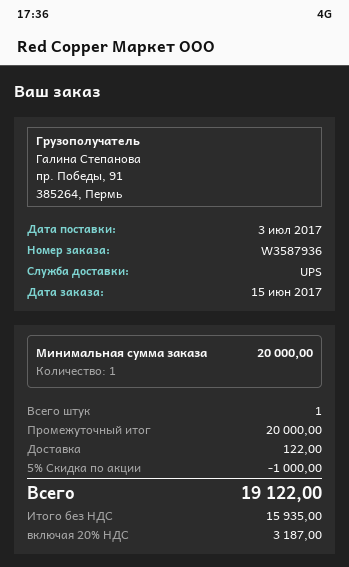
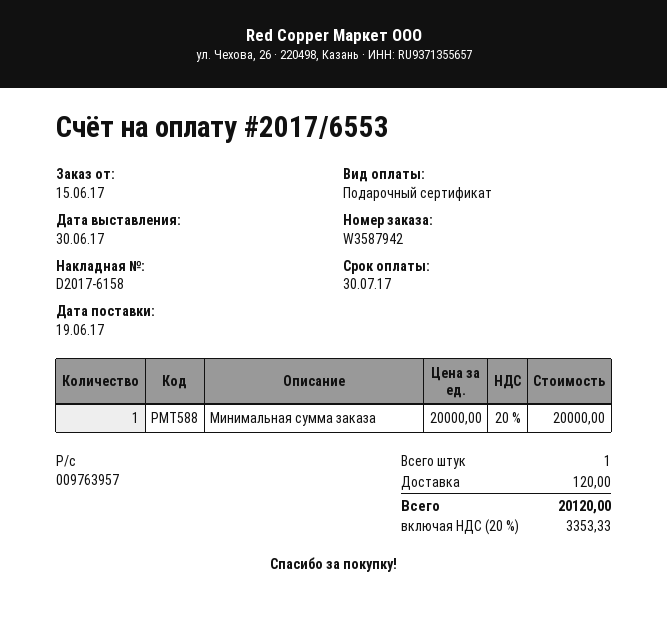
order number: W3587936 -> W3587942
delivery date: 2017-07-03 -> 2017-06-19
discount: 5% = 1000.00 -> none
shipping: 122.00 -> 120.00
tax: 20% = 3187.00 -> 20% = 3353.33
total: 19122.00 -> 20120.00

